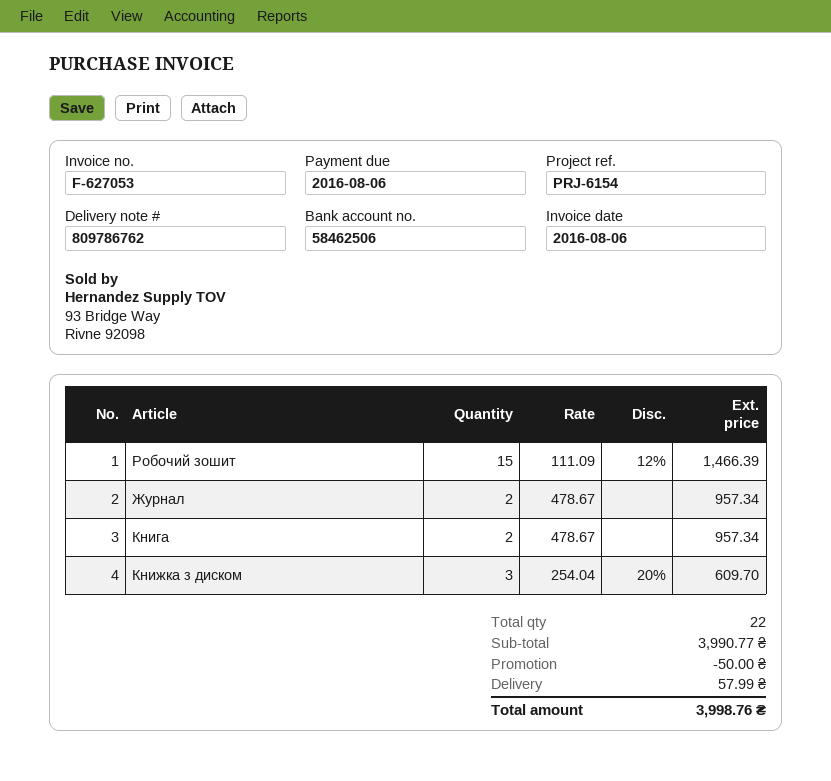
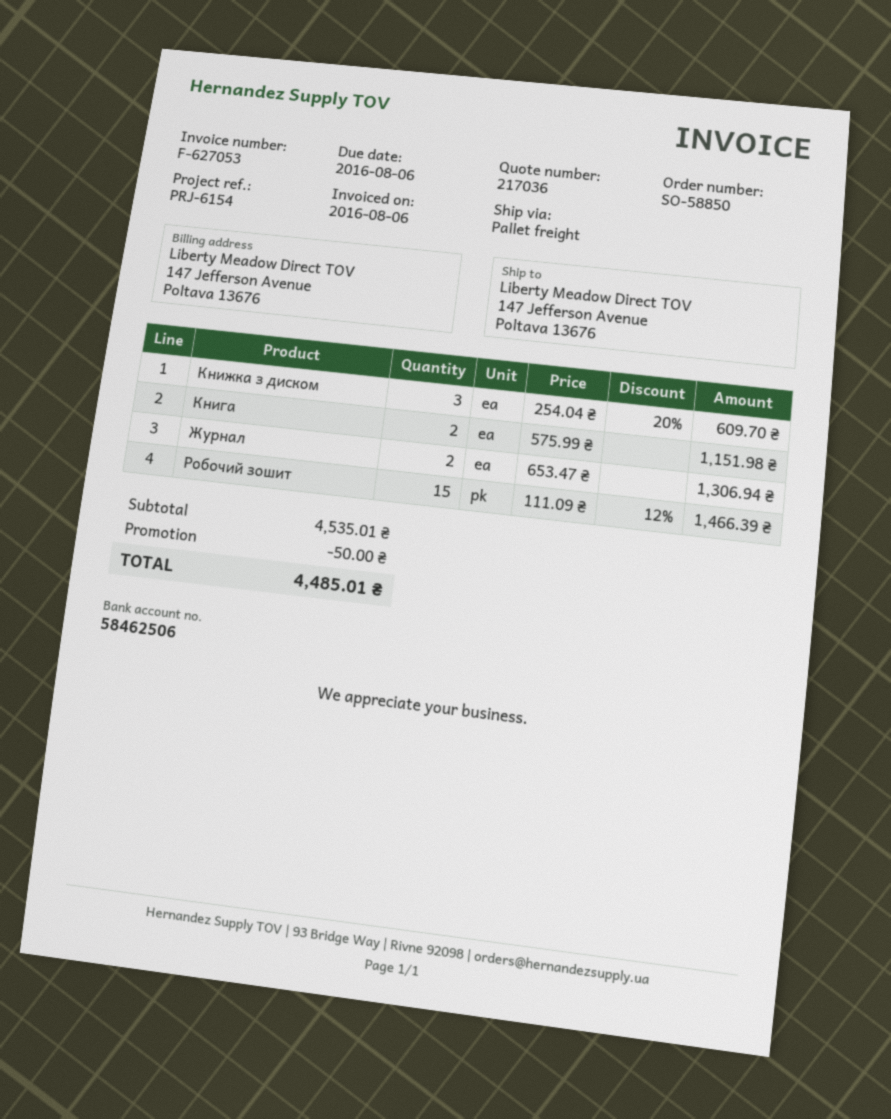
Журнал: 2 x 478.67 = 957.34 -> 2 x 653.47 = 1306.94
Книга: 2 x 478.67 = 957.34 -> 2 x 575.99 = 1151.98
subtotal: 3990.77 -> 4535.01
shipping: 57.99 -> none
total: 3998.76 -> 4485.01

